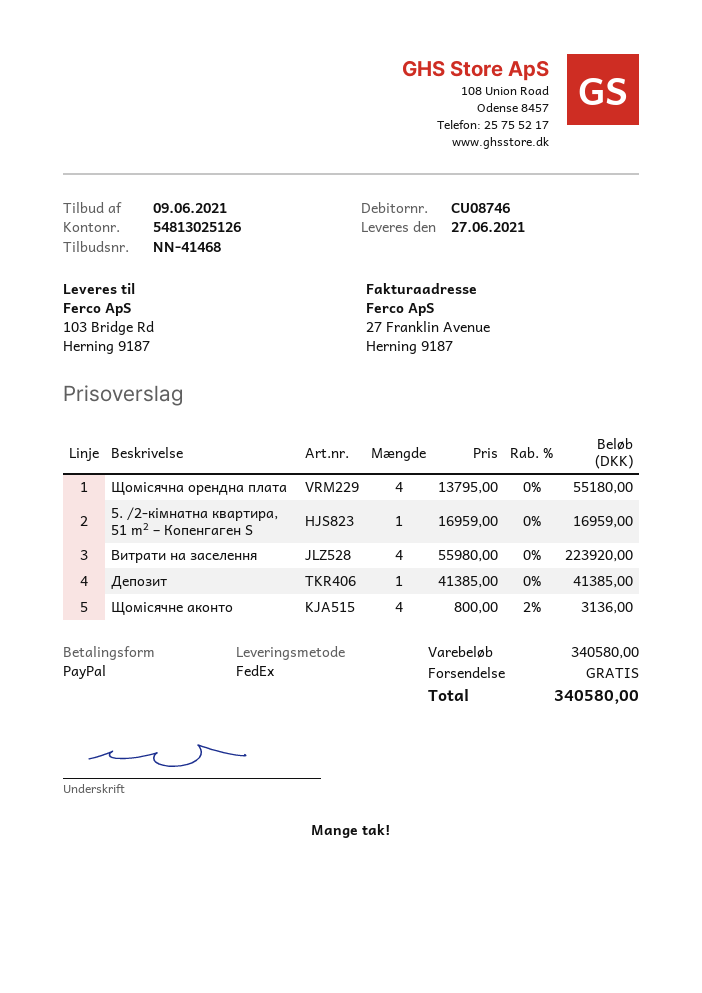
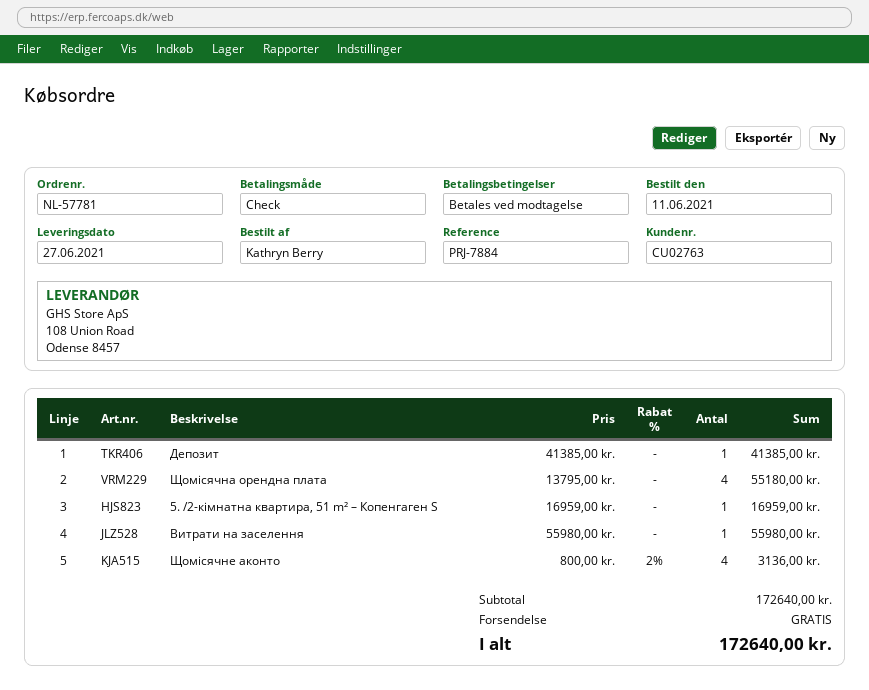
customer number: CU08746 -> CU02763
payment method: PayPal -> cheque
Витрати на заселення: 4 x 55980.00 = 223920.00 -> 1 x 55980.00 = 55980.00
subtotal: 340580.00 -> 172640.00
total: 340580.00 -> 172640.00

